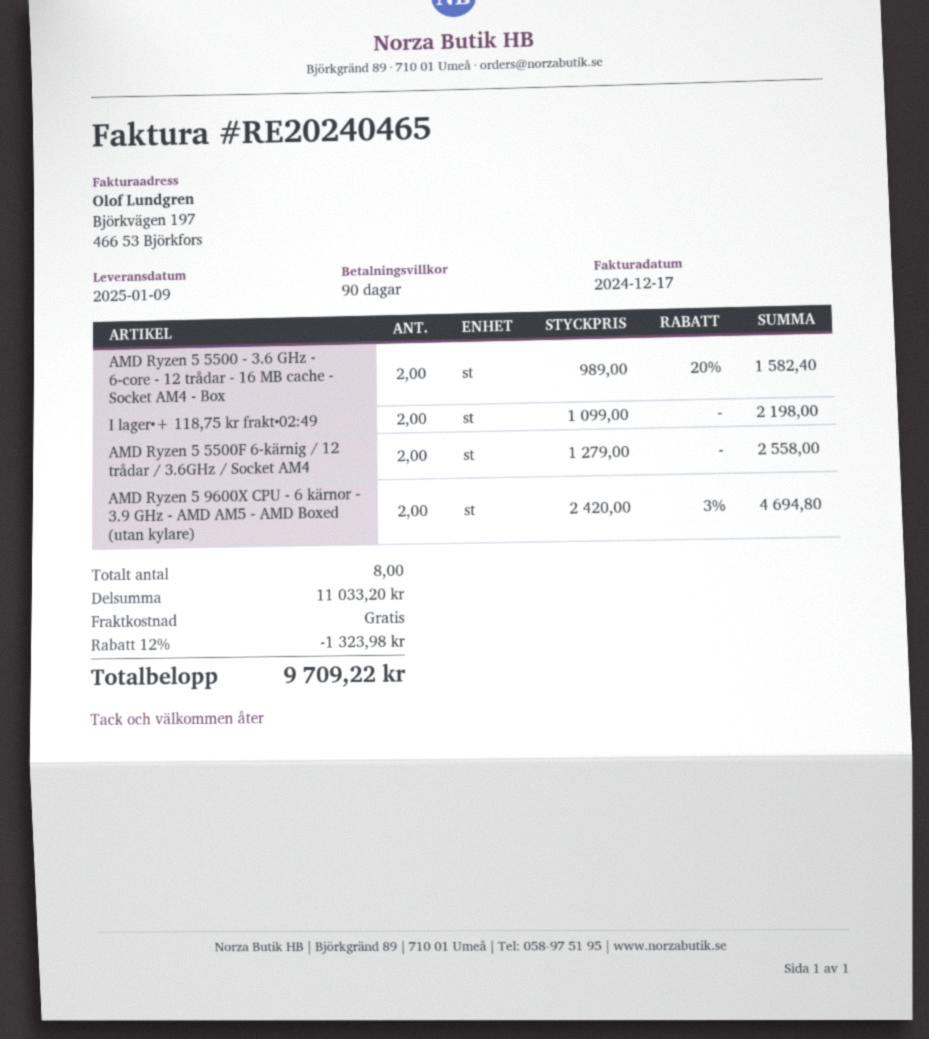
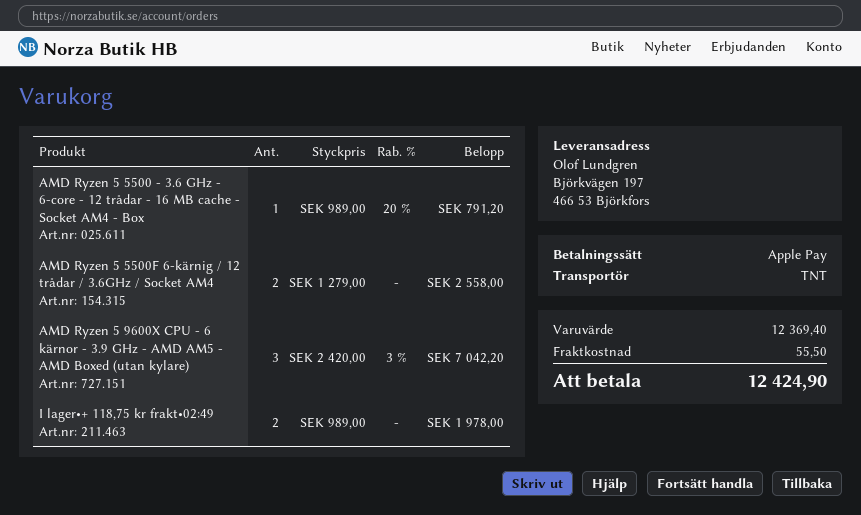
AMD Ryzen 5 5500 - 3.6 GHz - 6-core - 12 trådar - 16 MB cache - Socket AM4 - Box: 2 x 989.00 - 20% = 1582.40 -> 1 x 989.00 - 20% = 791.20
I lager•+ 118,75 kr frakt•02:49: 2 x 1099.00 = 2198.00 -> 2 x 989.00 = 1978.00
AMD Ryzen 5 9600X CPU - 6 kärnor - 3.9 GHz - AMD AM5 - AMD Boxed (utan kylare): 2 x 2420.00 - 3% = 4694.80 -> 3 x 2420.00 - 3% = 7042.20
subtotal: 11033.20 -> 12369.40
discount: 12% = 1323.98 -> none
shipping: 0.00 -> 55.50
total: 9709.22 -> 12424.90

